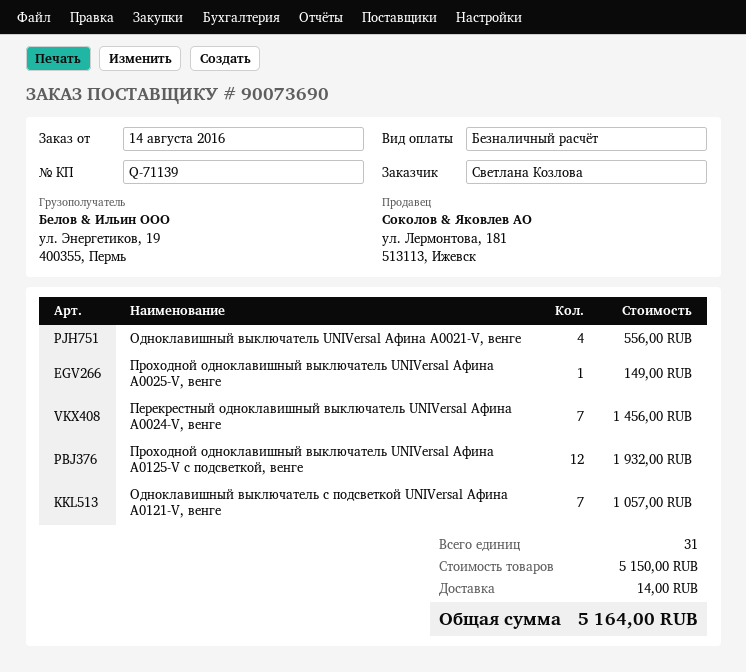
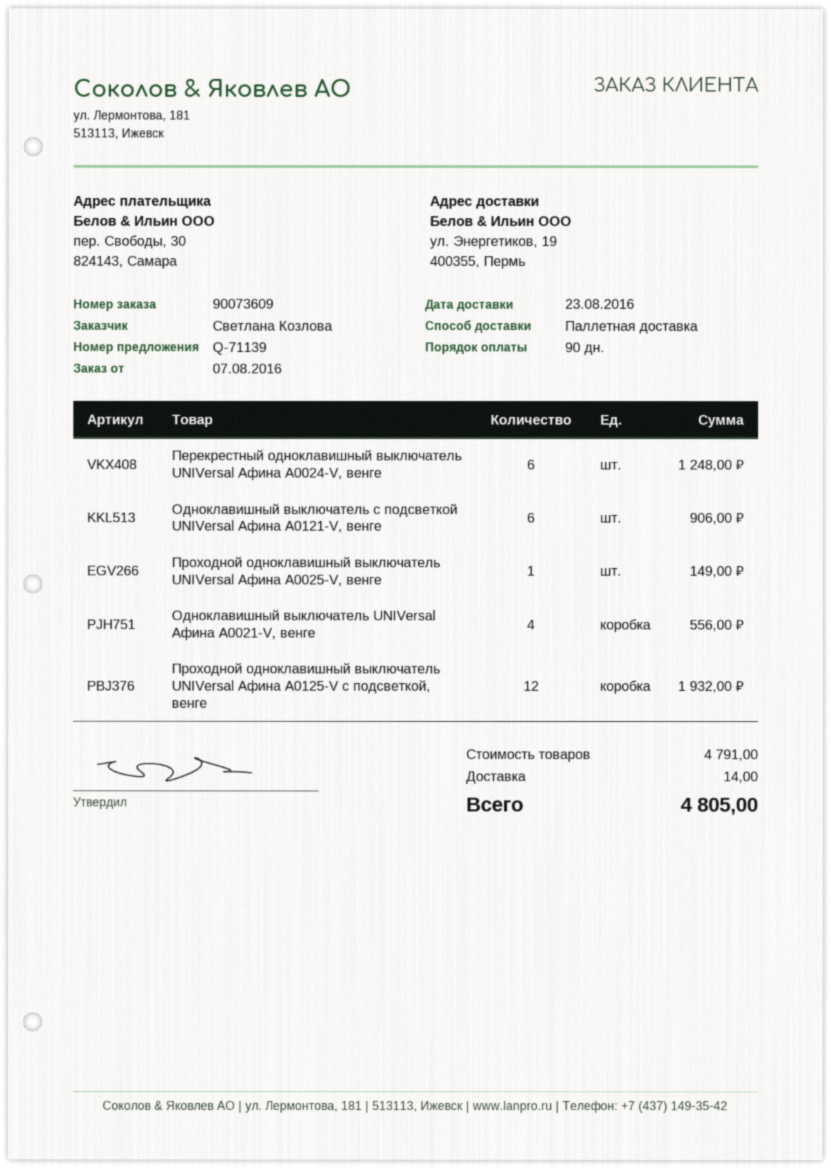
order number: 90073690 -> 90073609
order date: 2016-08-14 -> 2016-08-07
Перекрестный одноклавишный выключатель UNIVersal Афина A0024-V, венге: 7 for 1456.00 -> 6 for 1248.00
Одноклавишный выключатель с подсветкой UNIVersal Афина A0121-V, венге: 7 for 1057.00 -> 6 for 906.00
subtotal: 5150.00 -> 4791.00
total: 5164.00 -> 4805.00

